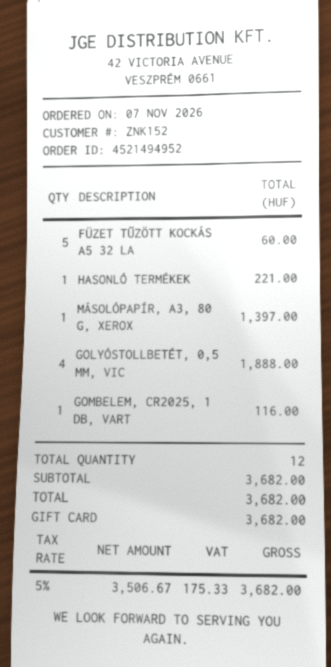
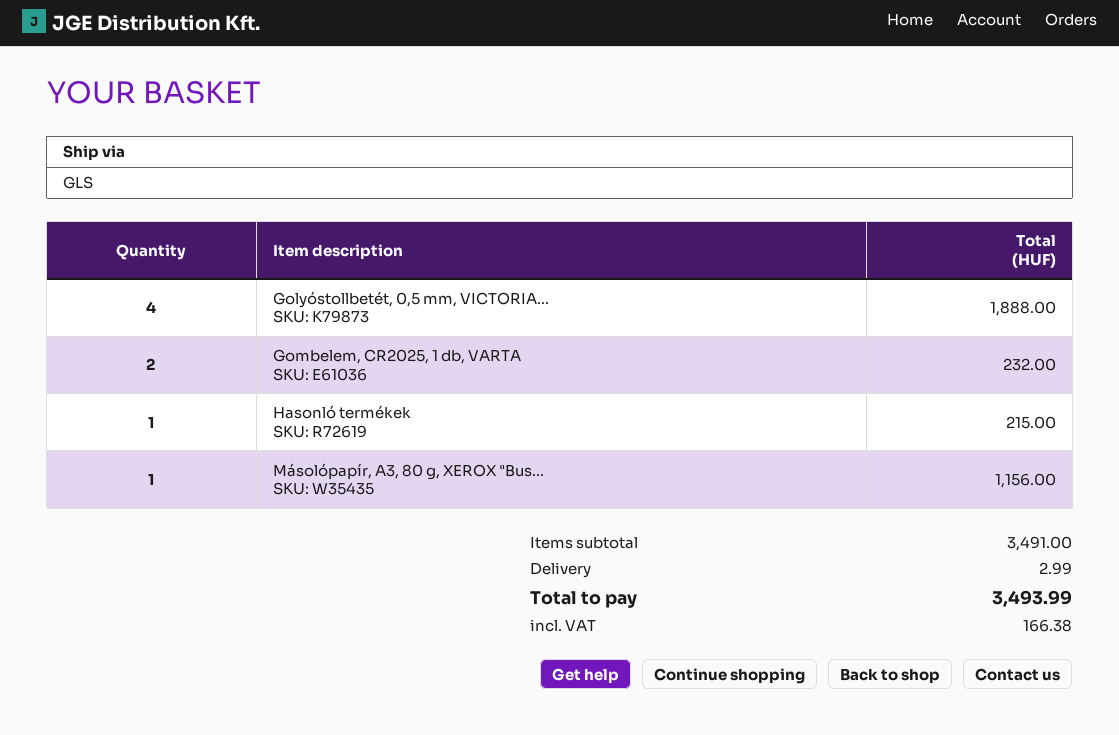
FÜZET TŰZÖTT KOCKÁS A5 32 LA: 5 for 60.00 -> none
HASONLÓ TERMÉKEK: 1 for 221.00 -> 1 for 215.00
MÁSOLÓPAPÍR, A3, 80 G, XEROX: 1 for 1397.00 -> 1 for 1156.00
GOMBELEM, CR2025, 1 DB, VART: 1 for 116.00 -> 2 for 232.00
subtotal: 3682.00 -> 3491.00
shipping: none -> 2.99
tax: 175.33 -> 166.38
total: 3682.00 -> 3493.99

